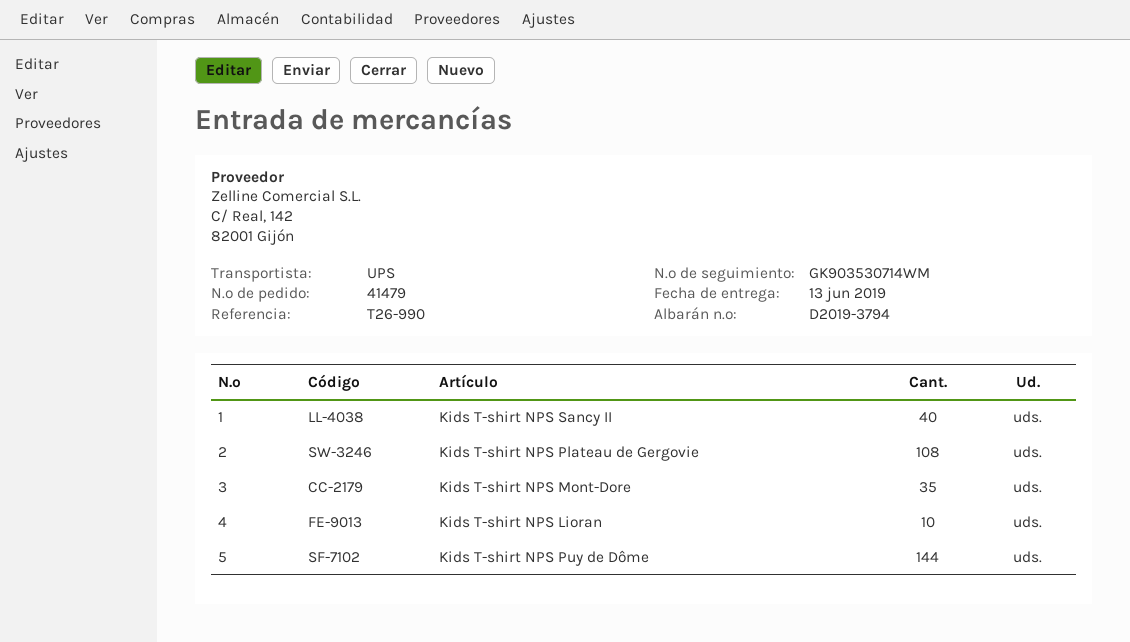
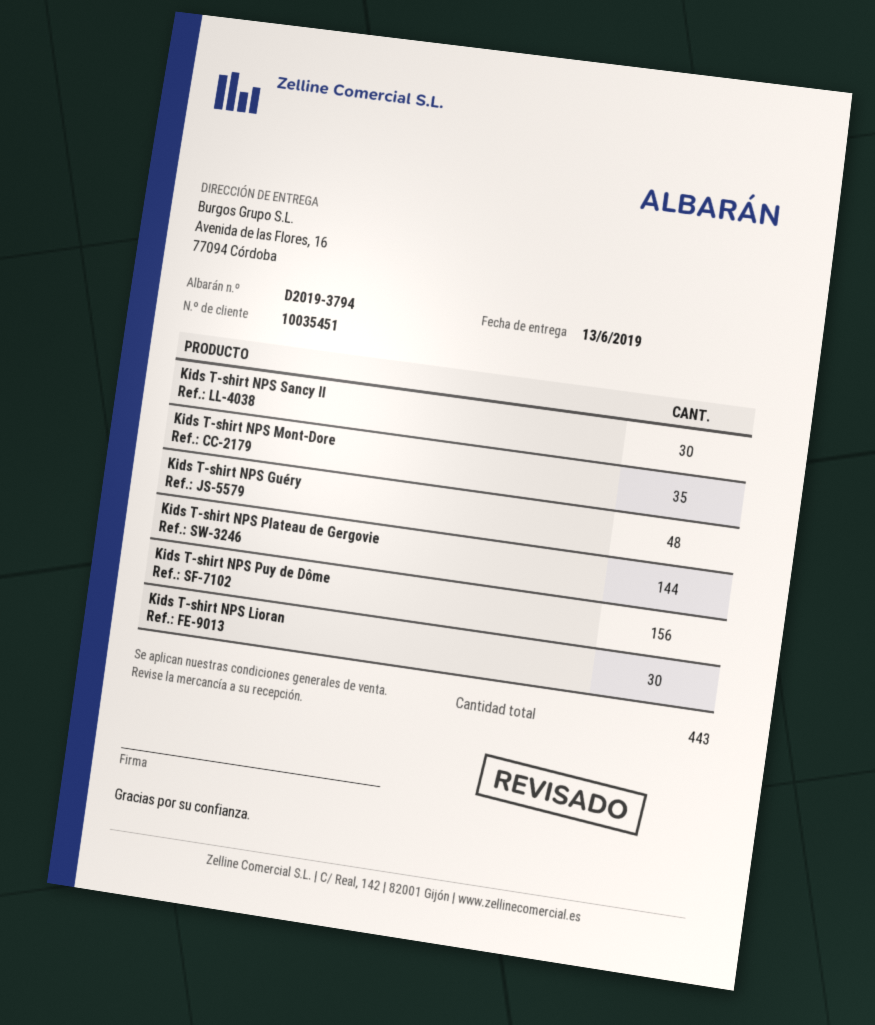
Kids T-shirt NPS Sancy II: 40 -> 30
Kids T-shirt NPS Plateau de Gergovie: 108 -> 144
Kids T-shirt NPS Lioran: 10 -> 30
Kids T-shirt NPS Puy de Dôme: 144 -> 156
Kids T-shirt NPS Guéry: none -> 48

